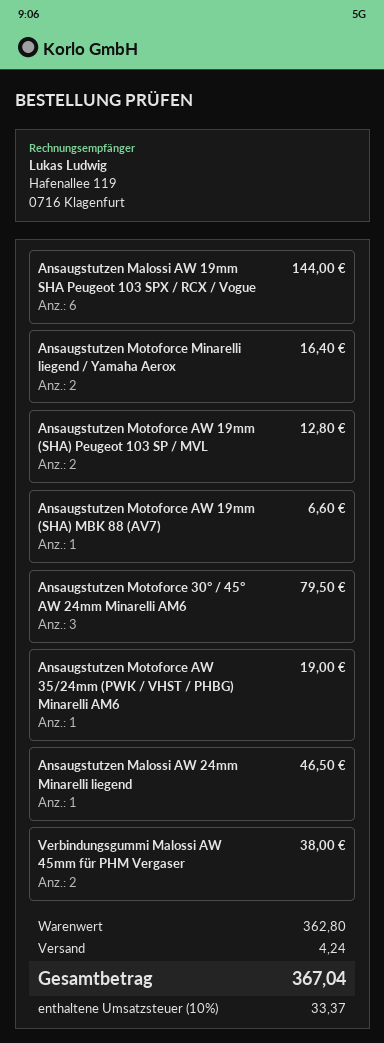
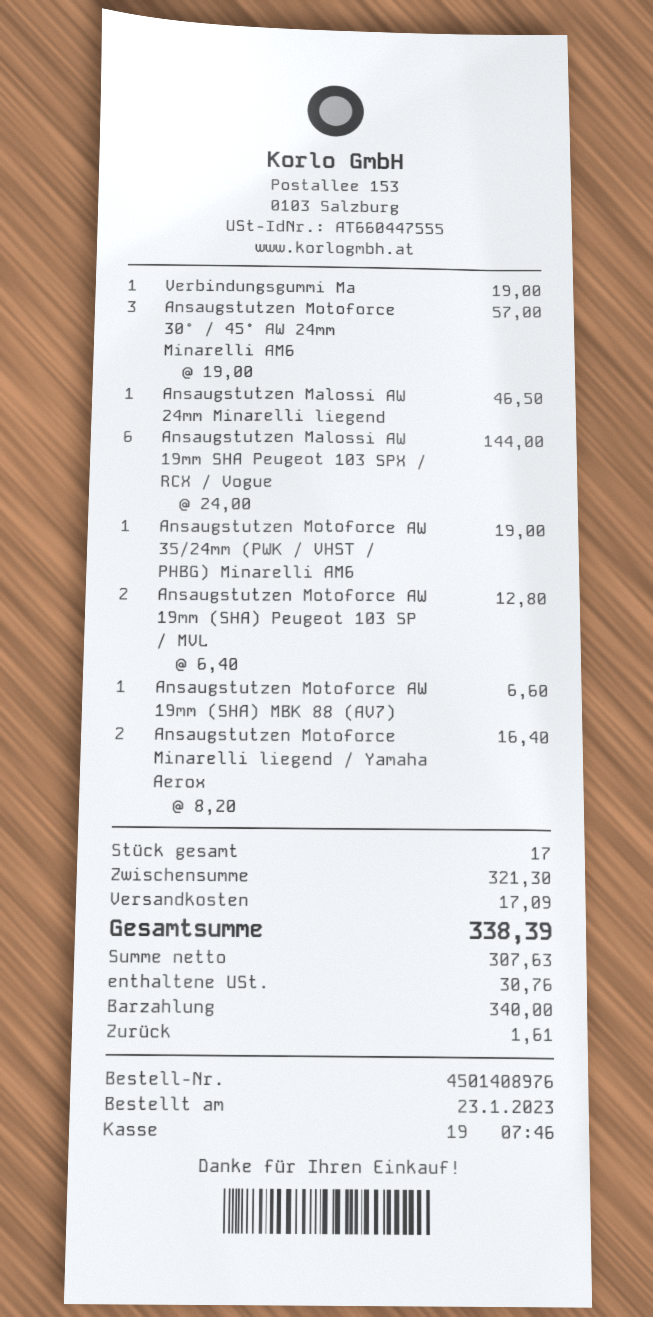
Ansaugstutzen Motoforce 30° / 45° AW 24mm Minarelli AM6: 3 for 79.50 -> 3 for 57.00
Verbindungsgummi Malossi AW 45mm für PHM Vergaser: 2 for 38.00 -> 1 for 19.00
subtotal: 362.80 -> 321.30
shipping: 4.24 -> 17.09
tax: 33.37 -> 30.76
total: 367.04 -> 338.39

